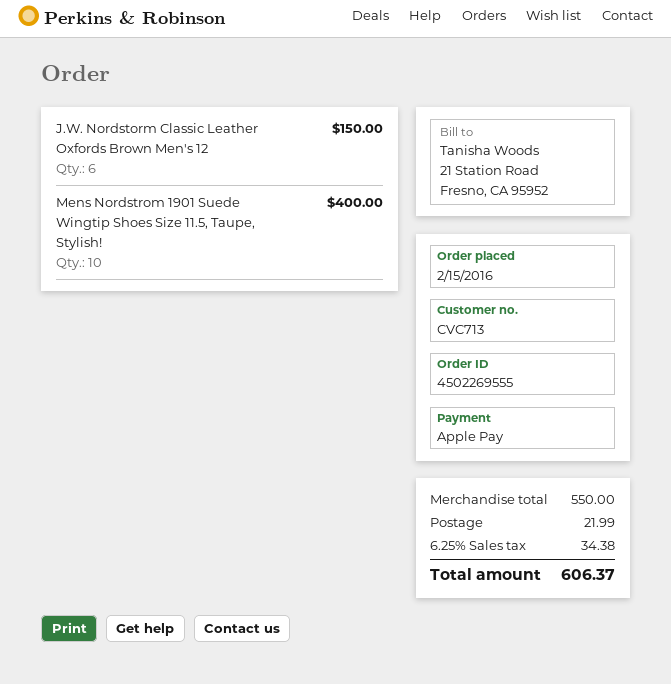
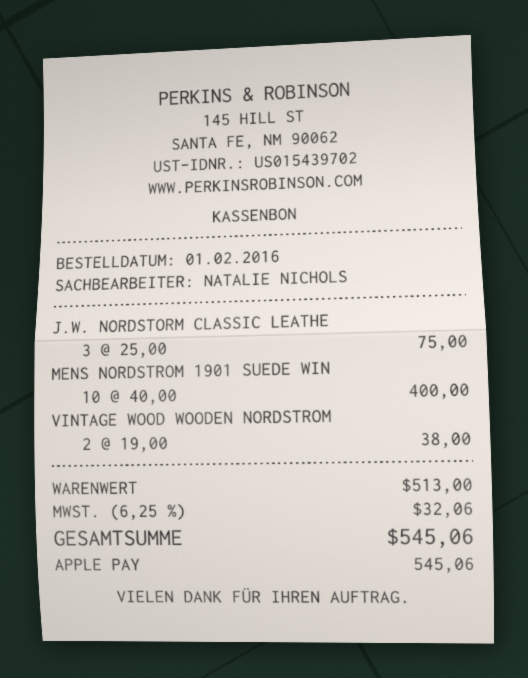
order date: 2016-02-15 -> 2016-02-01
J.W. Nordstorm Classic Leather Oxfords Brown Men's 12: 6 for 150.00 -> 3 for 75.00
VINTAGE WOOD WOODEN NORDSTROM: none -> 2 for 38.00
subtotal: 550.00 -> 513.00
shipping: 21.99 -> none
tax: 6.25% = 34.38 -> 6.25% = 32.06
total: 606.37 -> 545.06

